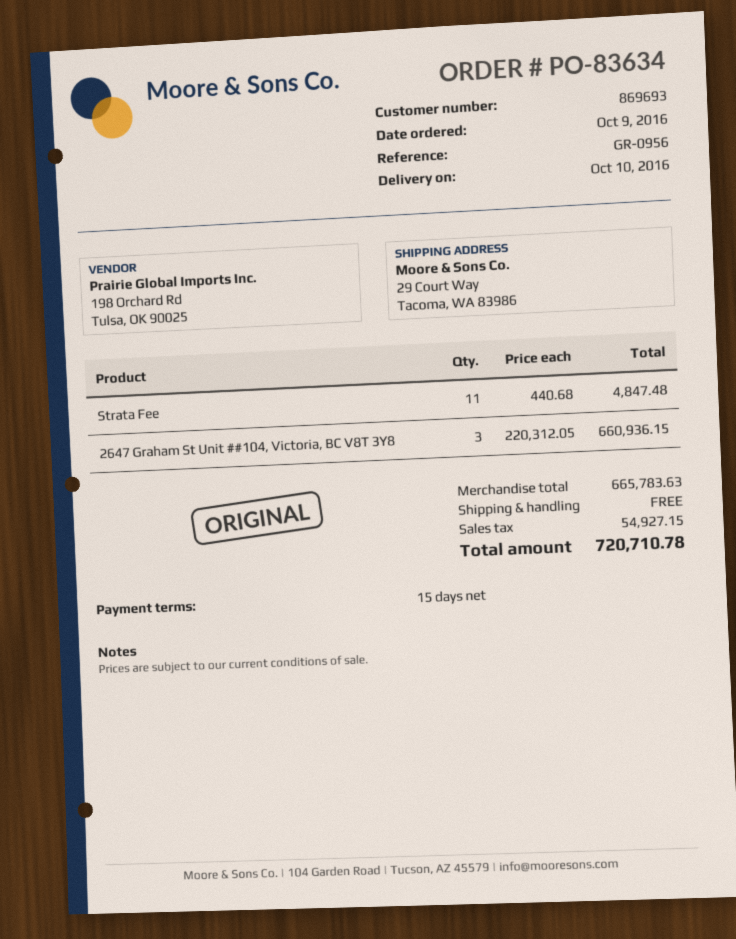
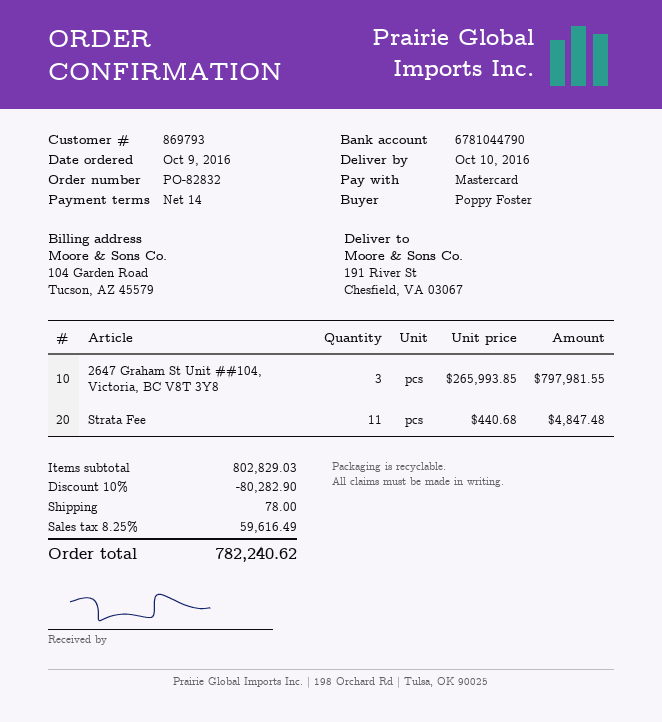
order number: PO-83634 -> PO-82832
payment terms: 15 days -> 14 days
customer number: 869693 -> 869793
ship to: 29 Court Way, Tacoma, WA 83986 -> 191 River St, Chesfield, VA 03067
2647 Graham St Unit ##104, Victoria, BC V8T 3Y8: 3 x 220312.05 = 660936.15 -> 3 x 265993.85 = 797981.55
subtotal: 665783.63 -> 802829.03
discount: none -> 10% = 80282.90
shipping: 0.00 -> 78.00
tax: 54927.15 -> 59616.49
total: 720710.78 -> 782240.62

